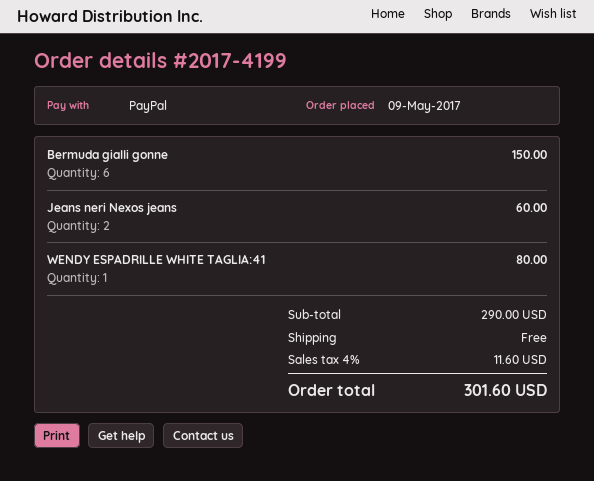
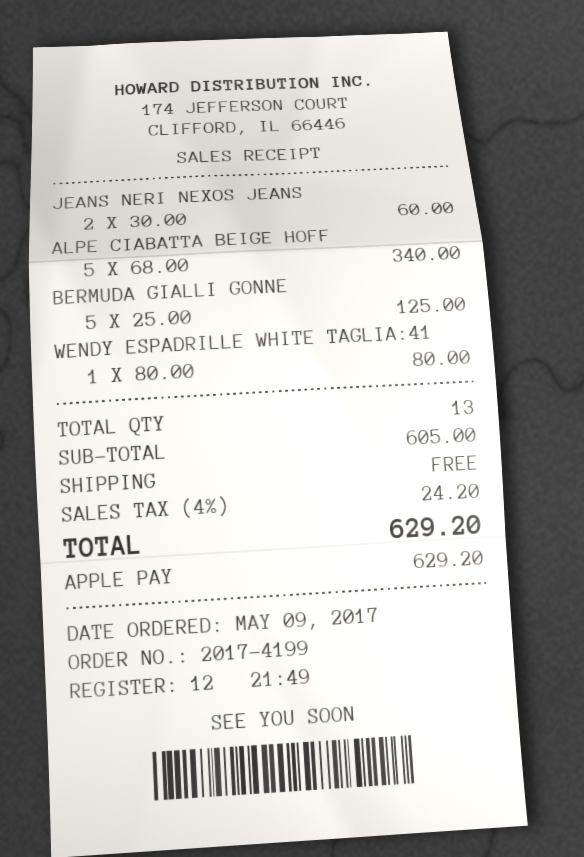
payment method: PayPal -> Apple Pay
Bermuda gialli gonne: 6 for 150.00 -> 5 for 125.00
ALPE CIABATTA BEIGE HOFF: none -> 5 for 340.00
subtotal: 290.00 -> 605.00
tax: 4% = 11.60 -> 4% = 24.20
total: 301.60 -> 629.20

